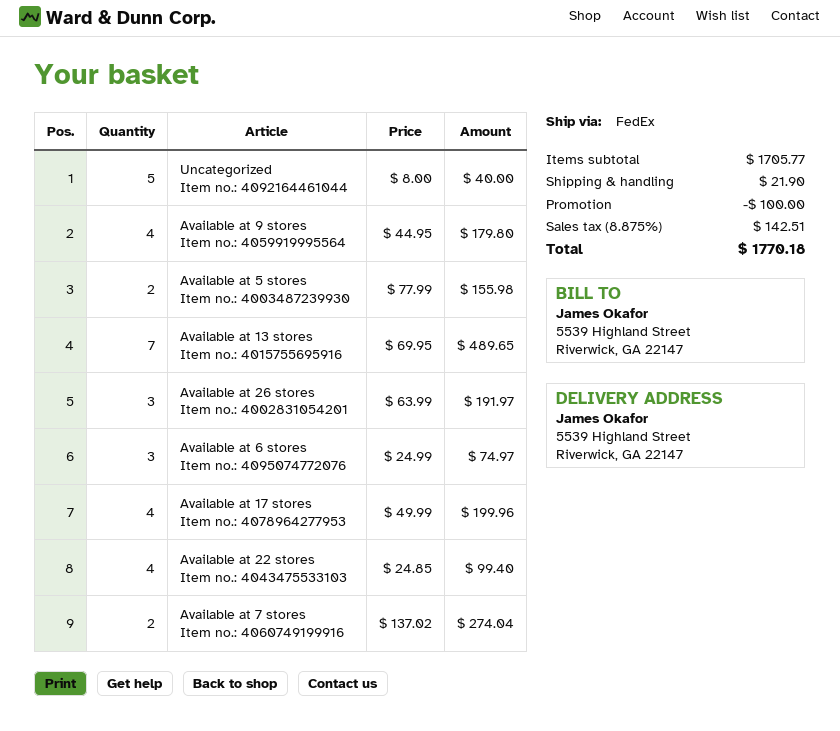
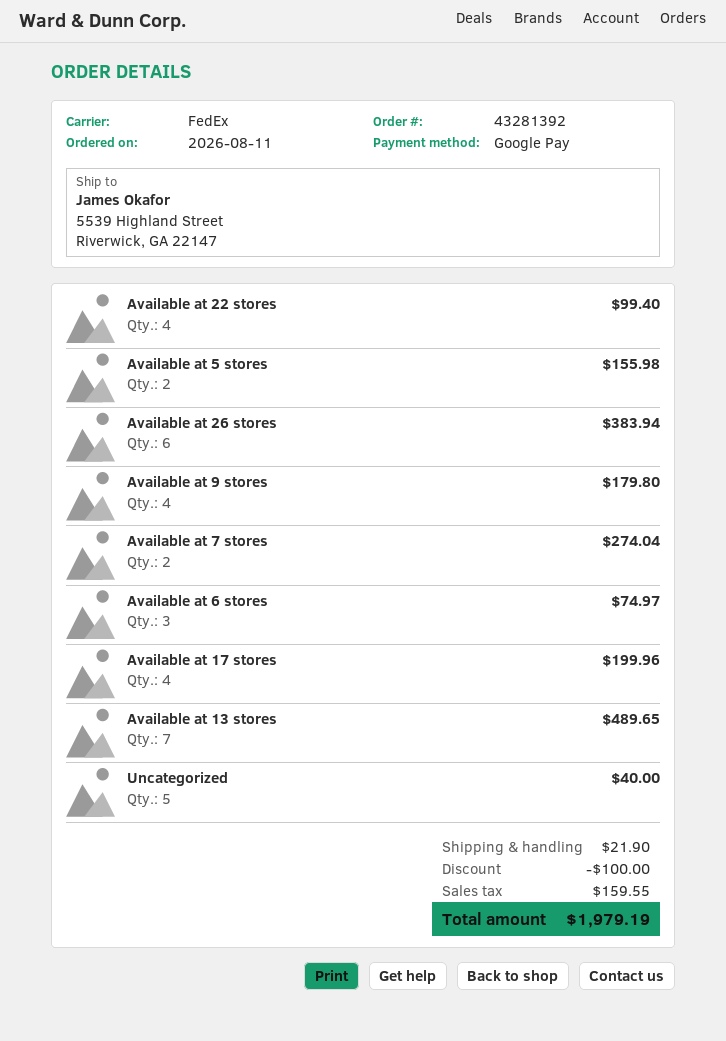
Available at 26 stores: 3 for 191.97 -> 6 for 383.94
tax: 142.51 -> 159.55
total: 1770.18 -> 1979.19

